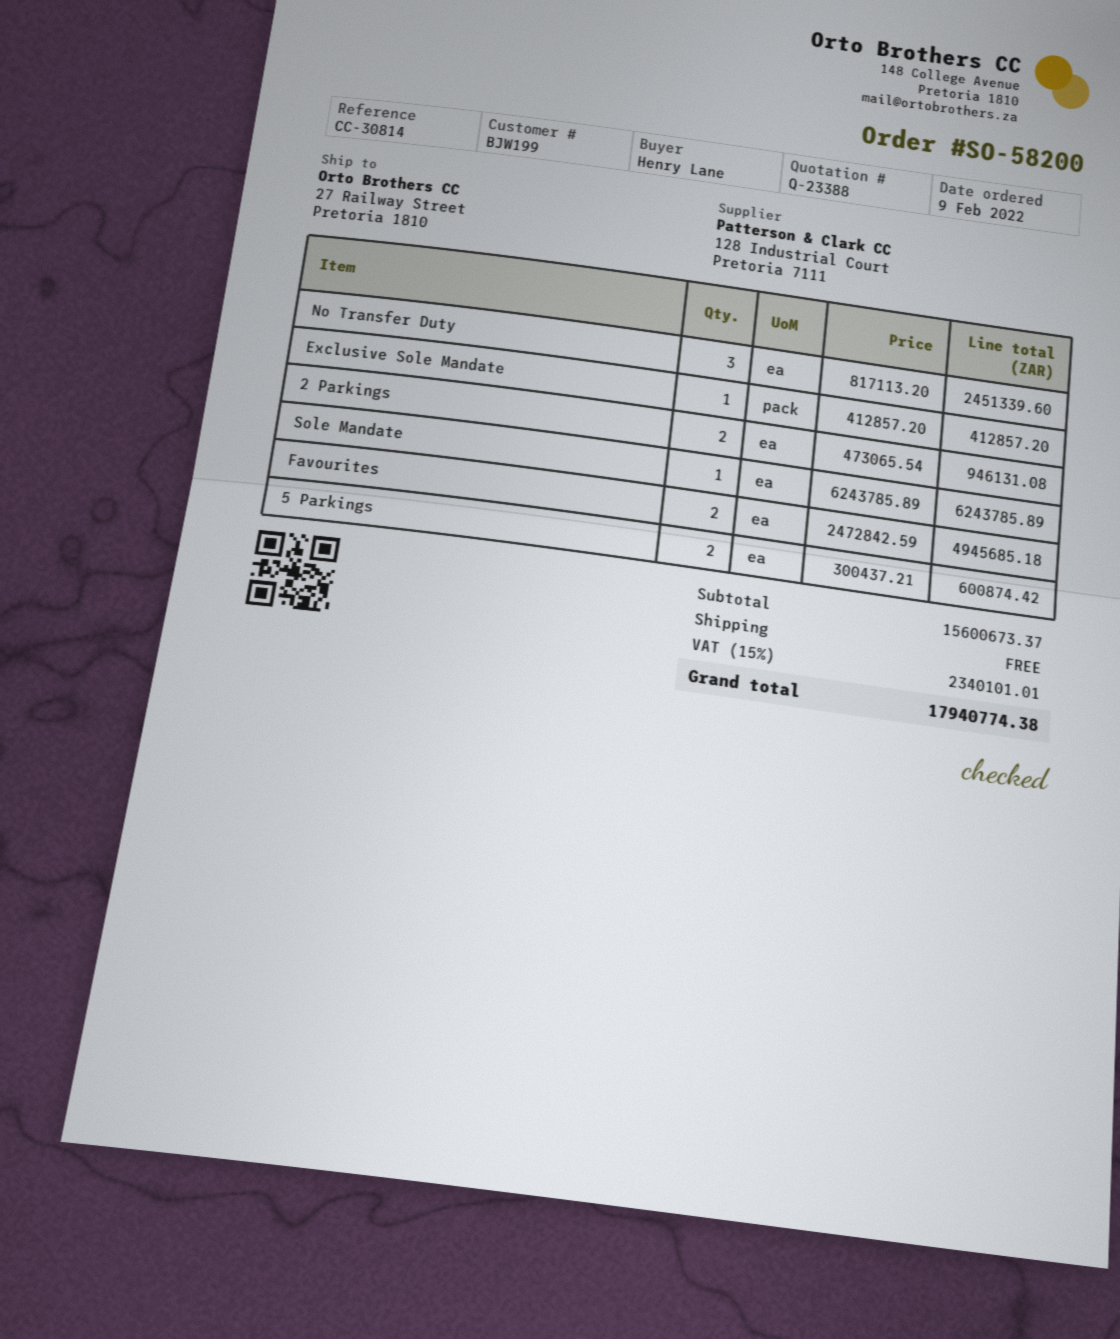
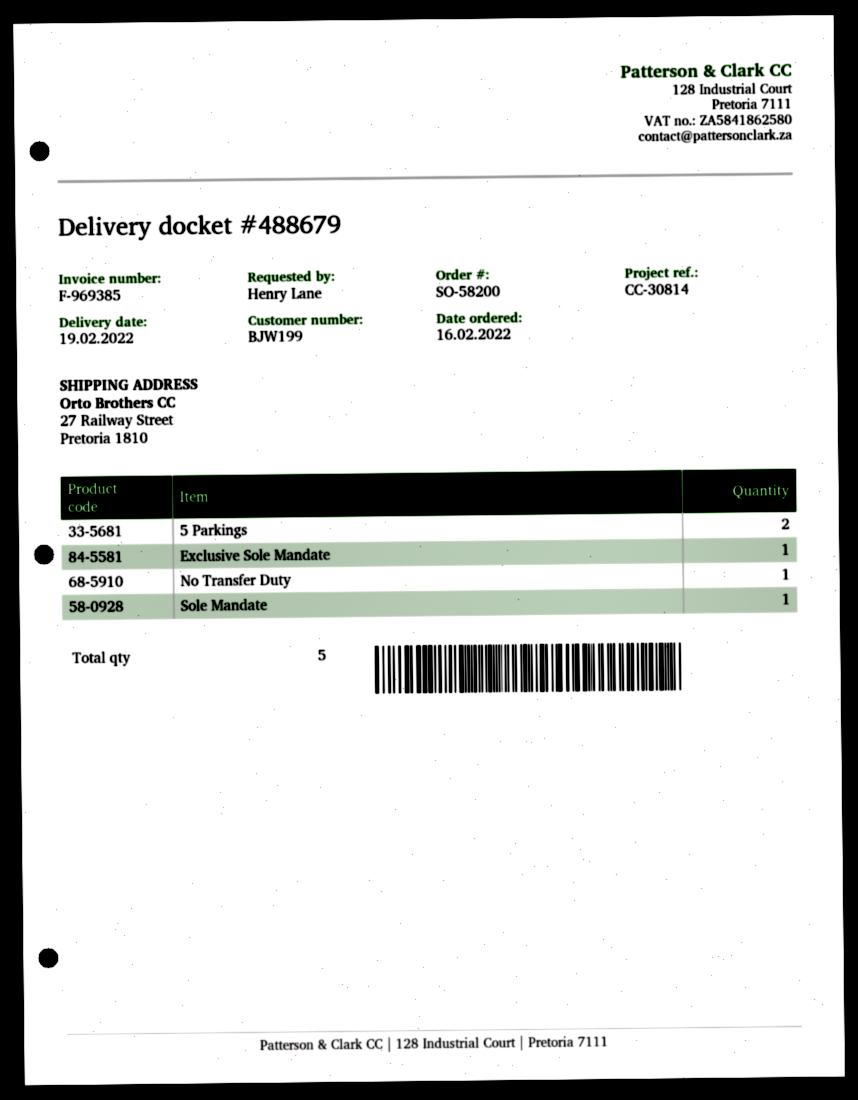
order date: 2022-02-09 -> 2022-02-16
No Transfer Duty: 3 -> 1
2 Parkings: 2 -> none
Favourites: 2 -> none

